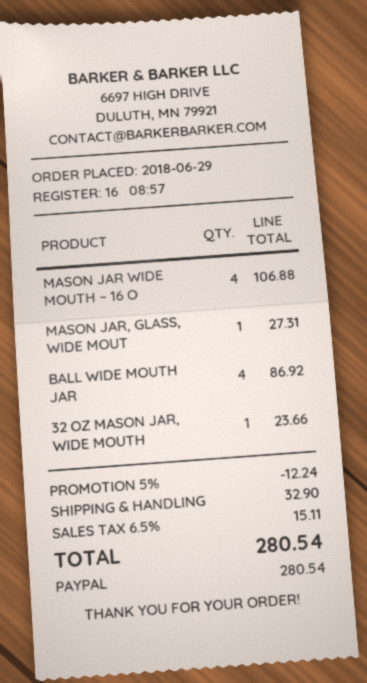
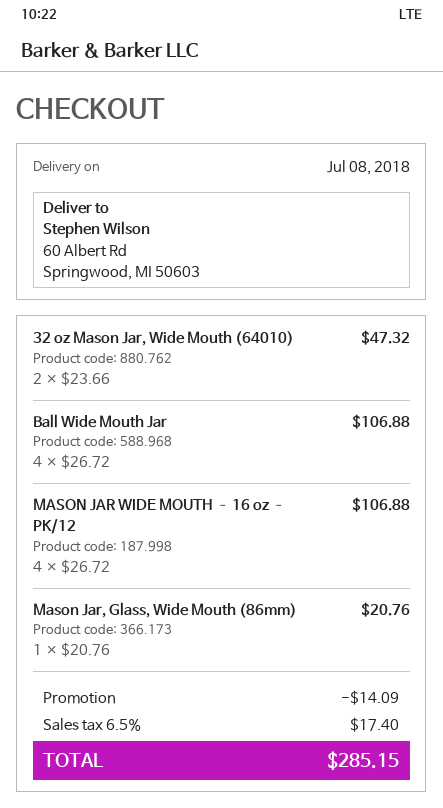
MASON JAR, GLASS, WIDE MOUT: 1 for 27.31 -> 1 for 20.76
BALL WIDE MOUTH JAR: 4 for 86.92 -> 4 for 106.88
32 OZ MASON JAR, WIDE MOUTH: 1 for 23.66 -> 2 for 47.32
discount: 12.24 -> 14.09
shipping: 32.90 -> none
tax: 6.5% = 15.11 -> 6.5% = 17.40
total: 280.54 -> 285.15

